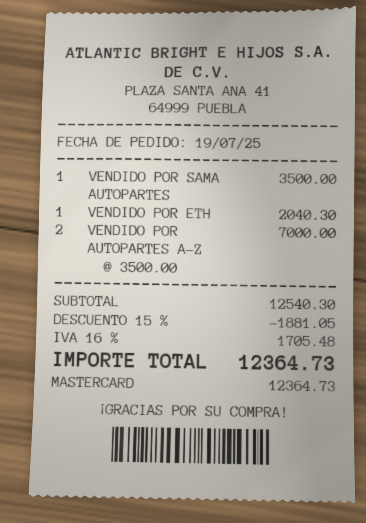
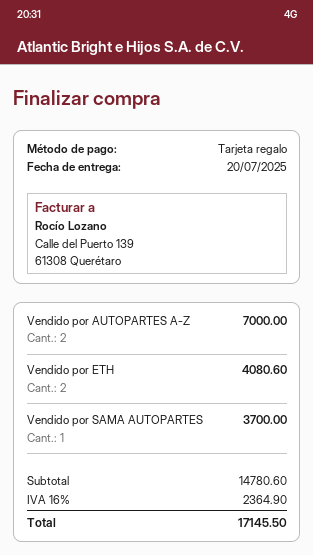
payment method: Mastercard -> gift card
VENDIDO POR SAMA AUTOPARTES: 1 for 3500.00 -> 1 for 3700.00
VENDIDO POR ETH: 1 for 2040.30 -> 2 for 4080.60
subtotal: 12540.30 -> 14780.60
discount: 15% = 1881.05 -> none
tax: 16% = 1705.48 -> 16% = 2364.90
total: 12364.73 -> 17145.50

